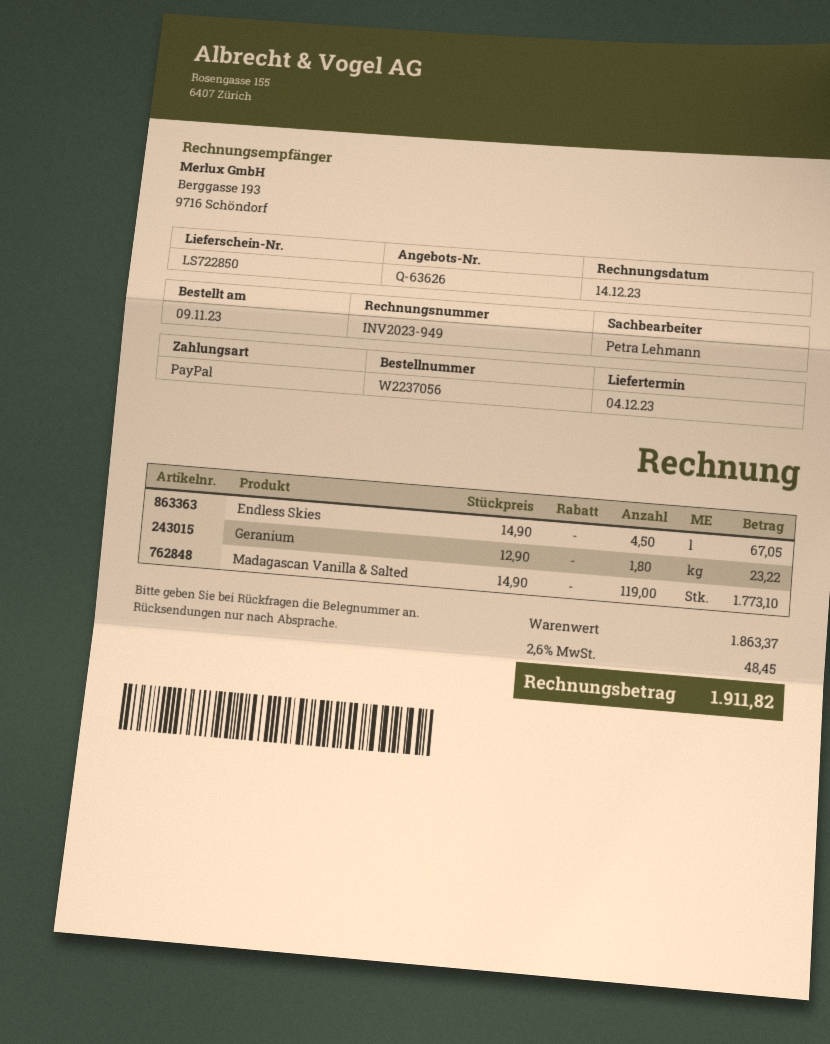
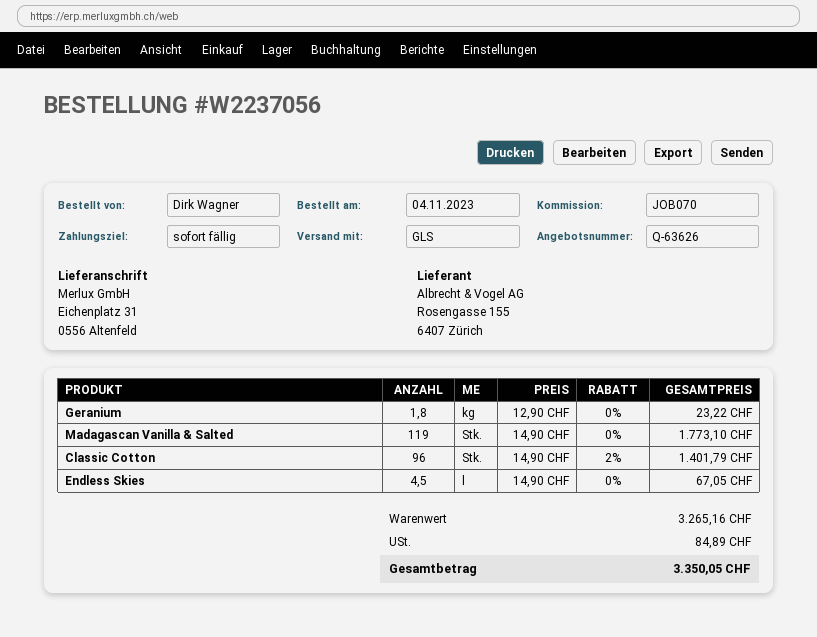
order date: 2023-11-09 -> 2023-11-04
Classic Cotton: none -> 96 x 14.90 - 2% = 1401.79
subtotal: 1863.37 -> 3265.16
tax: 48.45 -> 84.89
total: 1911.82 -> 3350.05

